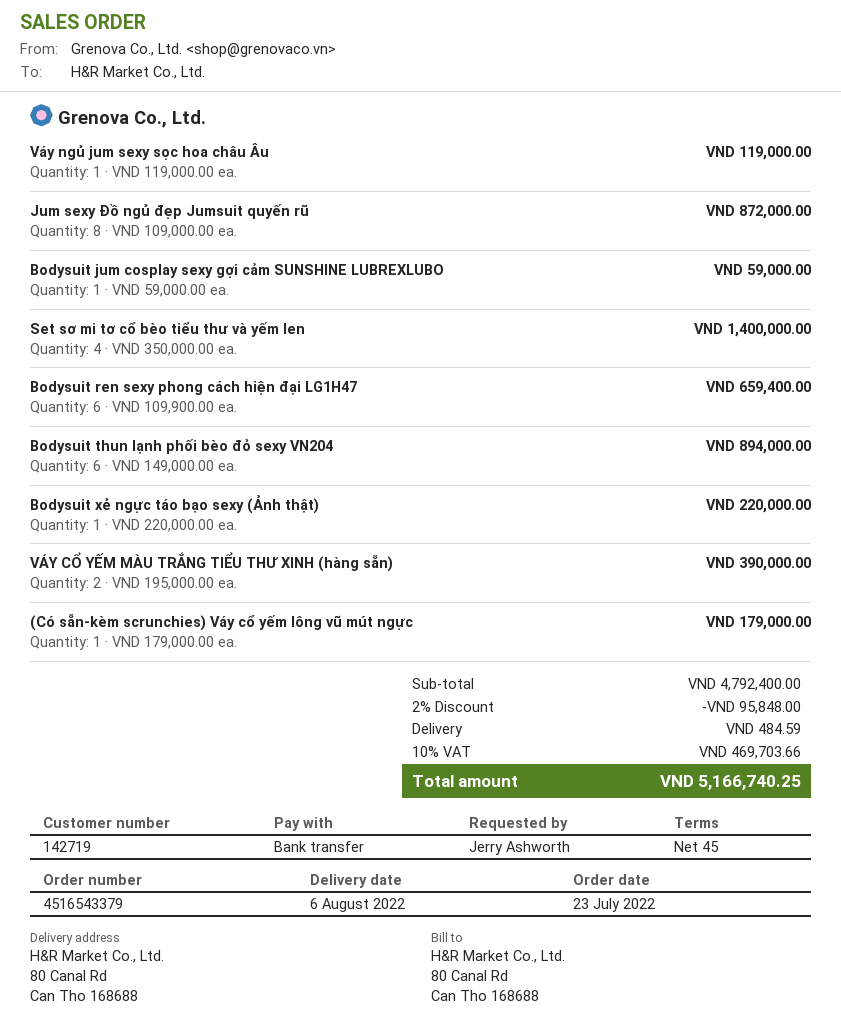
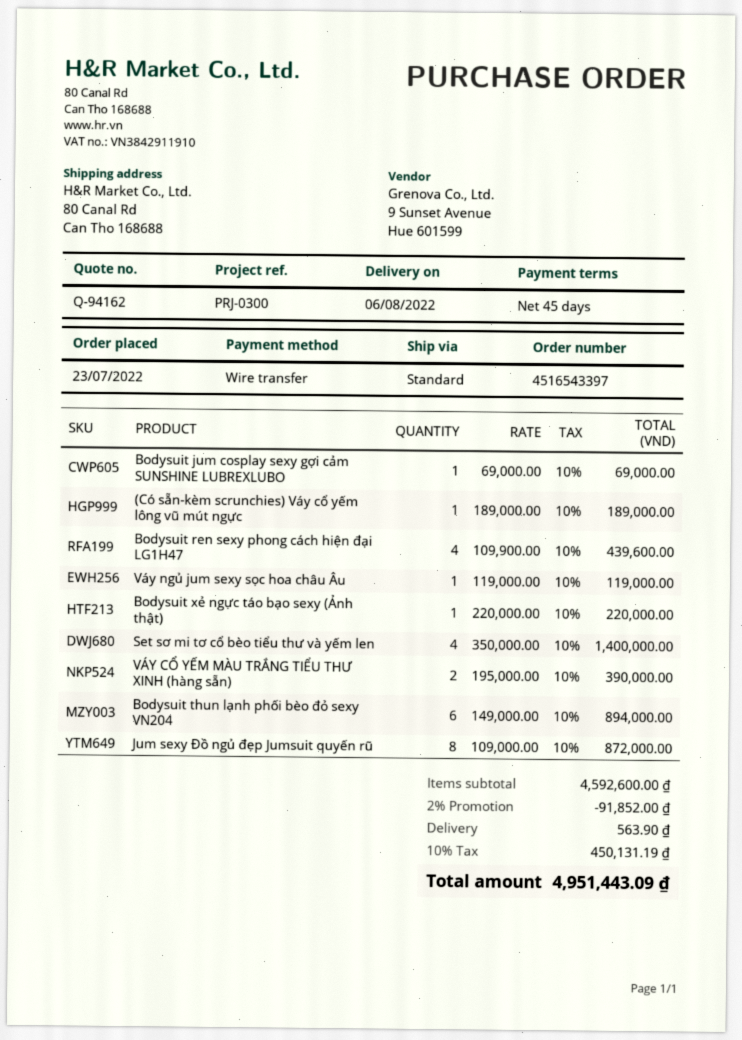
order number: 4516543379 -> 4516543397
Bodysuit jum cosplay sexy gợi cảm SUNSHINE LUBREXLUBO: 1 x 59000.00 = 59000.00 -> 1 x 69000.00 = 69000.00
Bodysuit ren sexy phong cách hiện đại LG1H47: 6 x 109900.00 = 659400.00 -> 4 x 109900.00 = 439600.00
(Có sẵn-kèm scrunchies) Váy cổ yếm lông vũ mút ngực: 1 x 179000.00 = 179000.00 -> 1 x 189000.00 = 189000.00
subtotal: 4792400.00 -> 4592600.00
discount: 2% = 95848.00 -> 2% = 91852.00
shipping: 484.59 -> 563.90
tax: 10% = 469703.66 -> 10% = 450131.19
total: 5166740.25 -> 4951443.09

